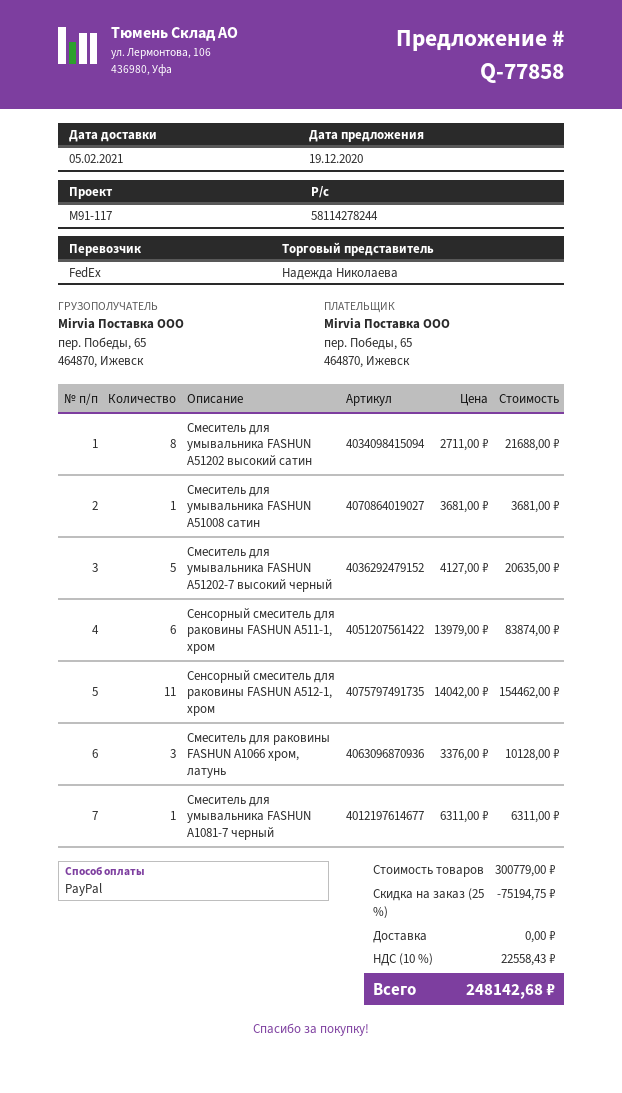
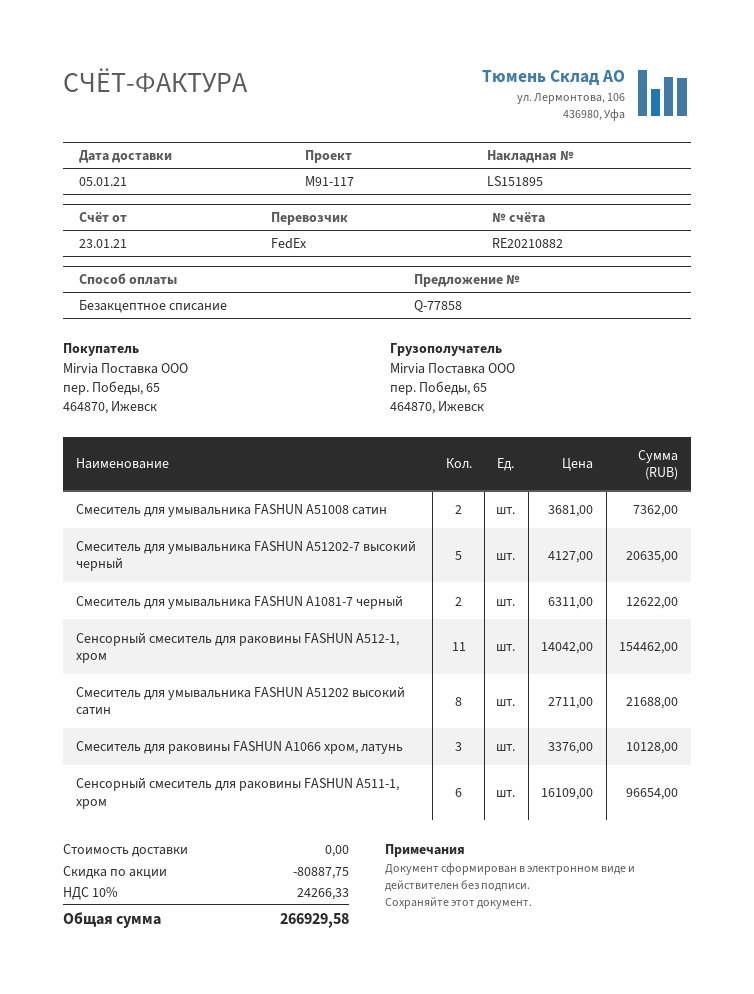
delivery date: 2021-02-05 -> 2021-01-05
payment method: PayPal -> direct debit
Смеситель для умывальника FASHUN A51008 сатин: 1 x 3681.00 = 3681.00 -> 2 x 3681.00 = 7362.00
Сенсорный смеситель для раковины FASHUN A511-1, хром: 6 x 13979.00 = 83874.00 -> 6 x 16109.00 = 96654.00
Смеситель для умывальника FASHUN A1081-7 черный: 1 x 6311.00 = 6311.00 -> 2 x 6311.00 = 12622.00
discount: 75194.75 -> 80887.75
tax: 10% = 22558.43 -> 10% = 24266.33
total: 248142.68 -> 266929.58

